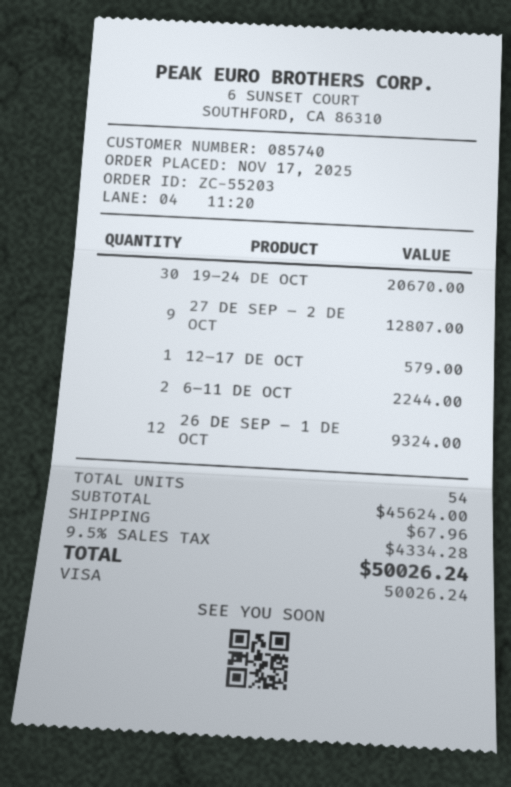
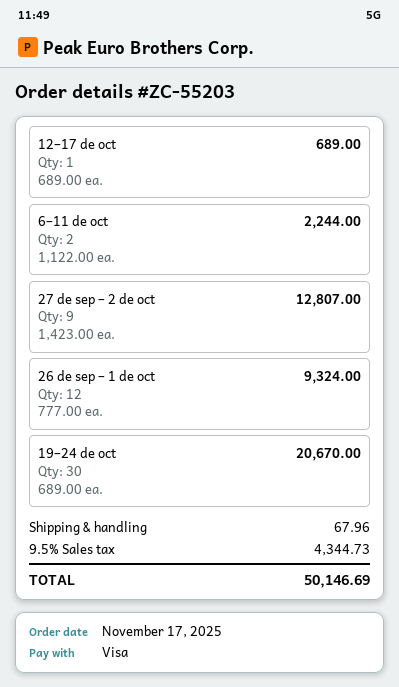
12–17 DE OCT: 1 for 579.00 -> 1 for 689.00
tax: 9.5% = 4334.28 -> 9.5% = 4344.73
total: 50026.24 -> 50146.69

